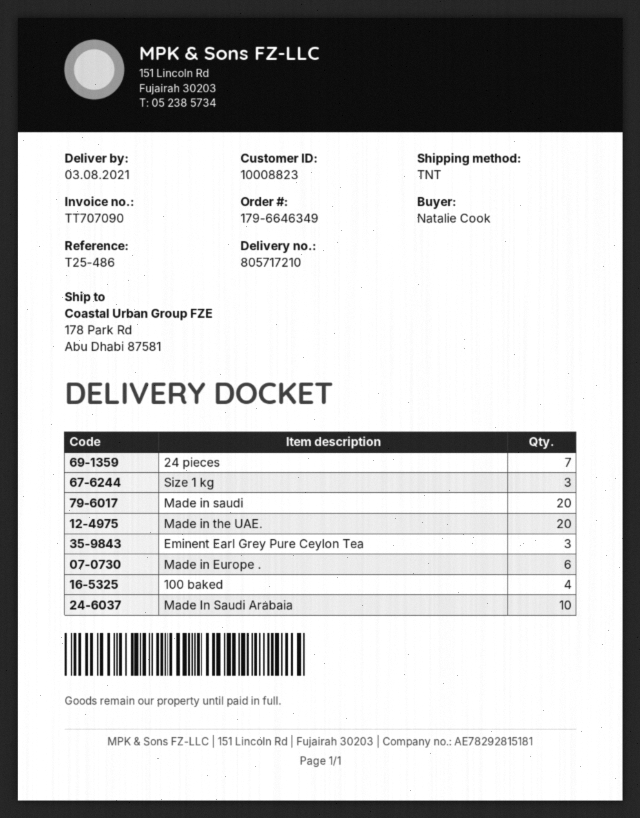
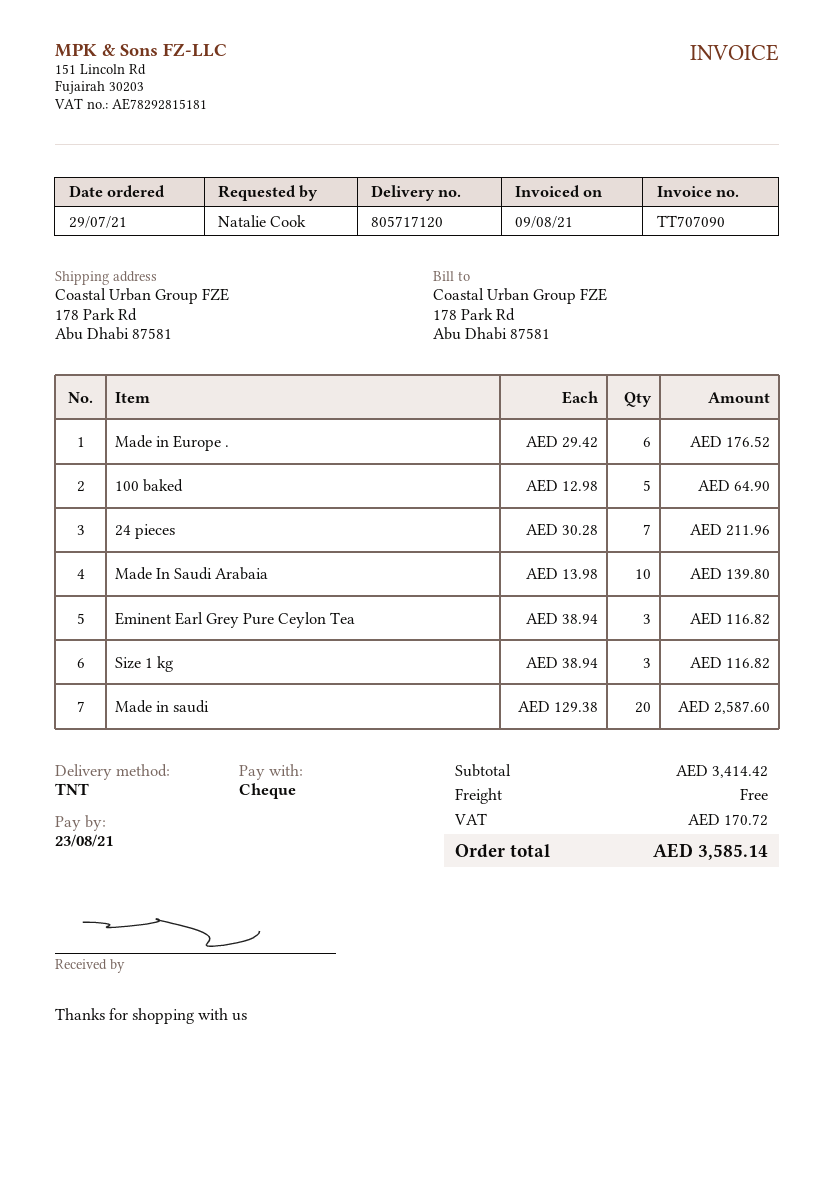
delivery note number: 805717210 -> 805717120
Made in the UAE.: 20 -> none
100 baked: 4 -> 5

